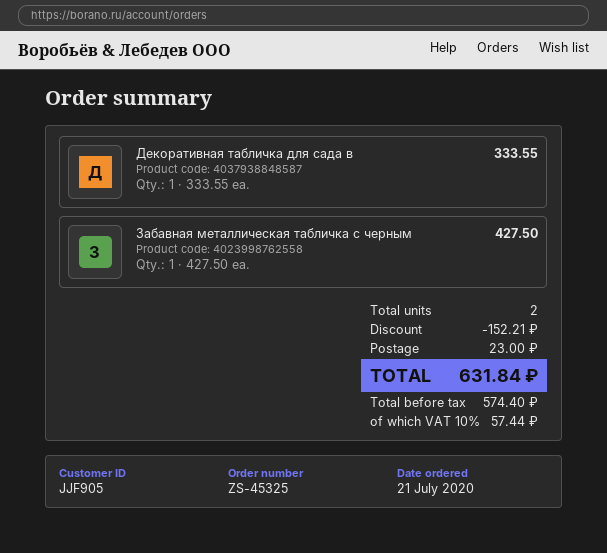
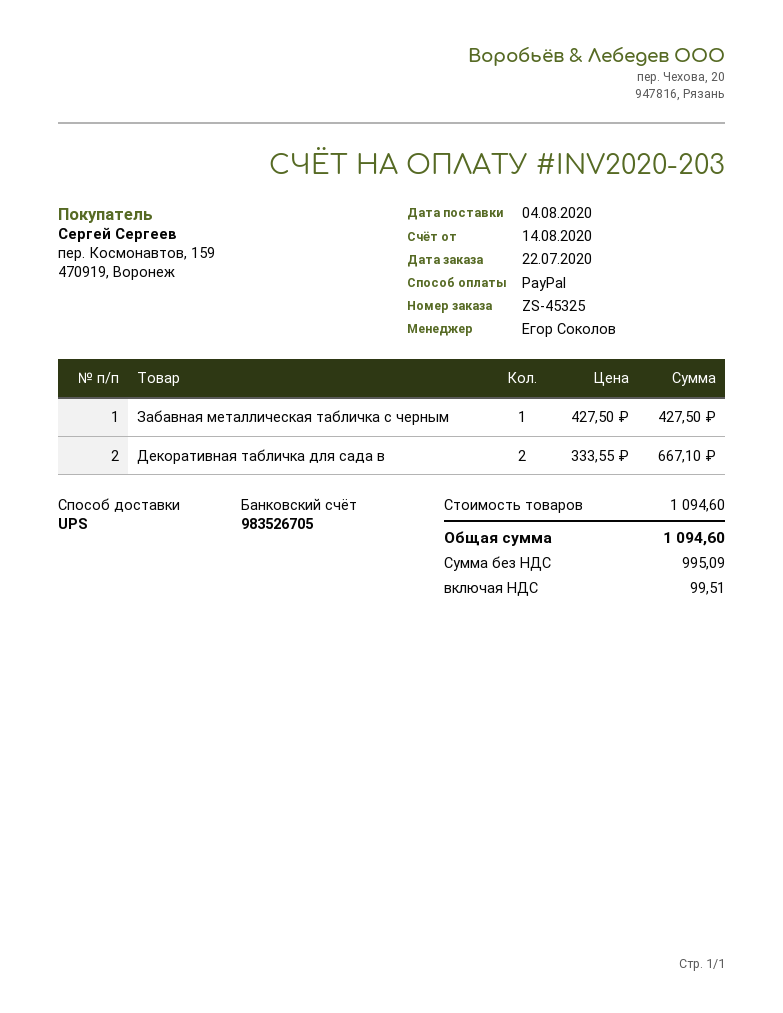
order date: 2020-07-21 -> 2020-07-22
Декоративная табличка для сада в: 1 x 333.55 = 333.55 -> 2 x 333.55 = 667.10
discount: 152.21 -> none
shipping: 23.00 -> none
net: 574.40 -> 995.09
tax: 57.44 -> 99.51
total: 631.84 -> 1094.60

